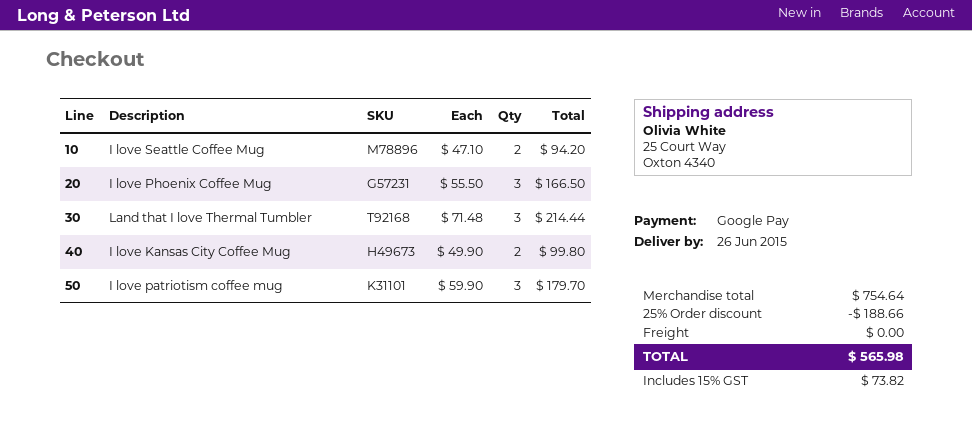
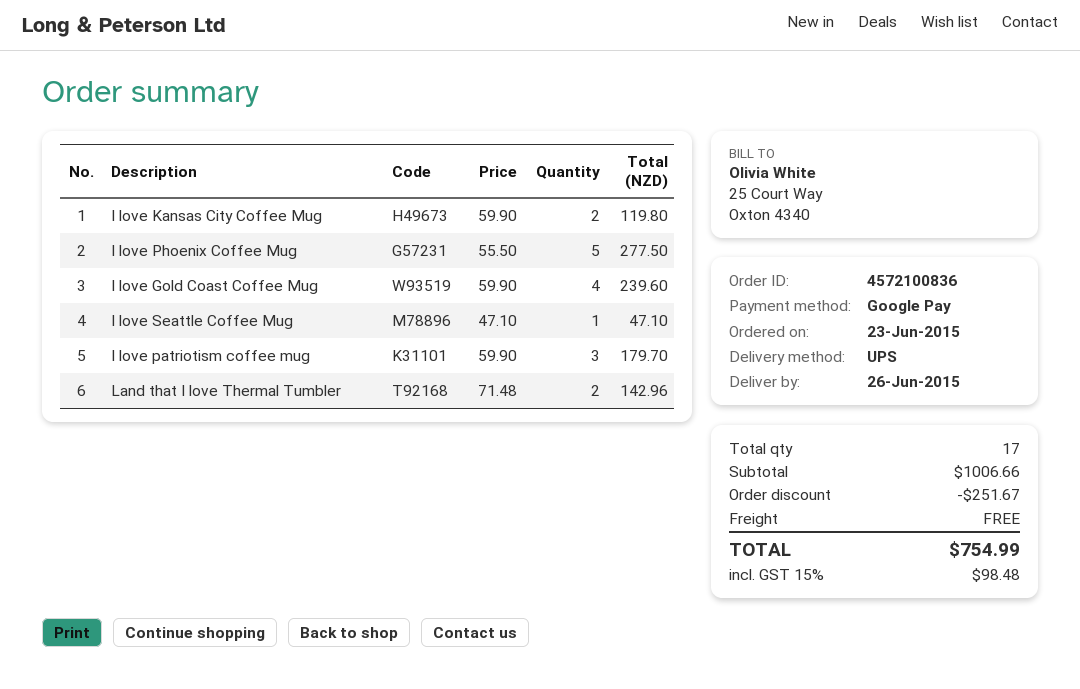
I love Seattle Coffee Mug: 2 x 47.10 = 94.20 -> 1 x 47.10 = 47.10
I love Phoenix Coffee Mug: 3 x 55.50 = 166.50 -> 5 x 55.50 = 277.50
Land that I love Thermal Tumbler: 3 x 71.48 = 214.44 -> 2 x 71.48 = 142.96
I love Kansas City Coffee Mug: 2 x 49.90 = 99.80 -> 2 x 59.90 = 119.80
I love Gold Coast Coffee Mug: none -> 4 x 59.90 = 239.60
subtotal: 754.64 -> 1006.66
discount: 188.66 -> 251.67
tax: 15% = 73.82 -> 15% = 98.48
total: 565.98 -> 754.99

